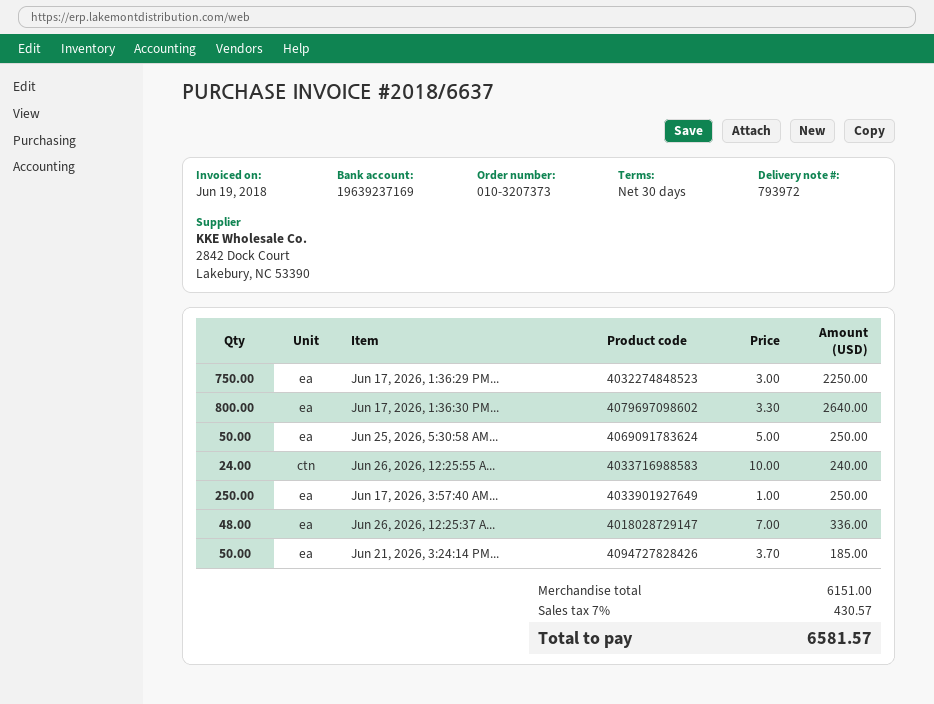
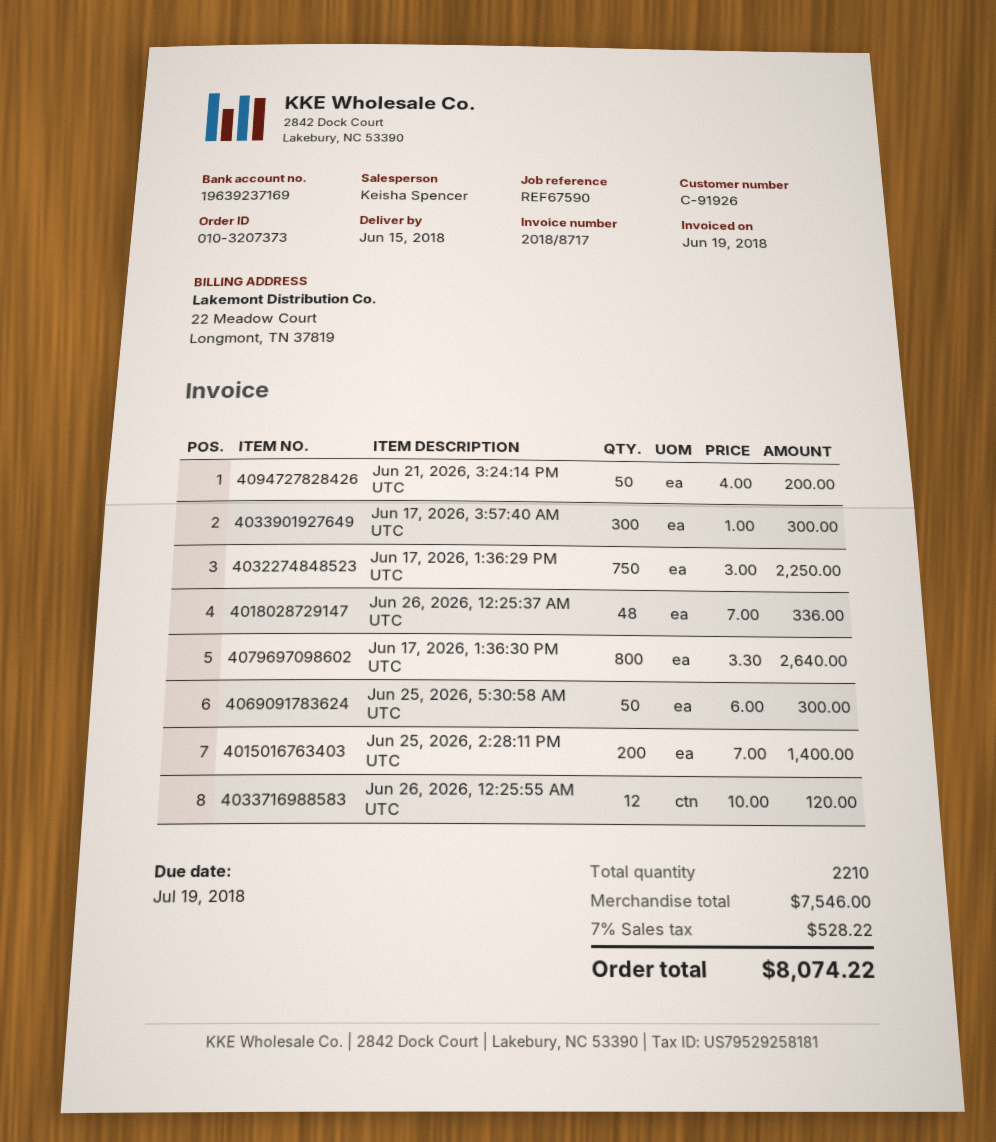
invoice number: 2018/6637 -> 2018/8717
Jun 25, 2026, 5:30:58 AM...: 50 x 5.00 = 250.00 -> 50 x 6.00 = 300.00
Jun 26, 2026, 12:25:55 A...: 24 x 10.00 = 240.00 -> 12 x 10.00 = 120.00
Jun 17, 2026, 3:57:40 AM...: 250 x 1.00 = 250.00 -> 300 x 1.00 = 300.00
Jun 21, 2026, 3:24:14 PM...: 50 x 3.70 = 185.00 -> 50 x 4.00 = 200.00
Jun 25, 2026, 2:28:11 PM UTC: none -> 200 x 7.00 = 1400.00
subtotal: 6151.00 -> 7546.00
tax: 7% = 430.57 -> 7% = 528.22
total: 6581.57 -> 8074.22

